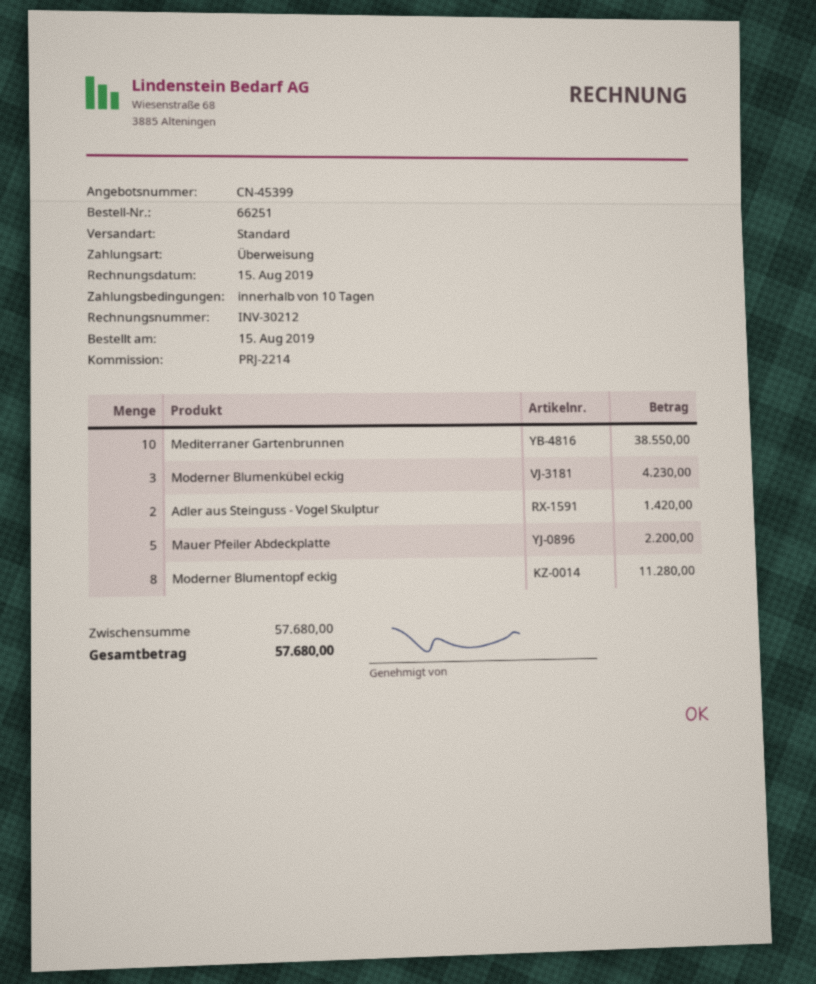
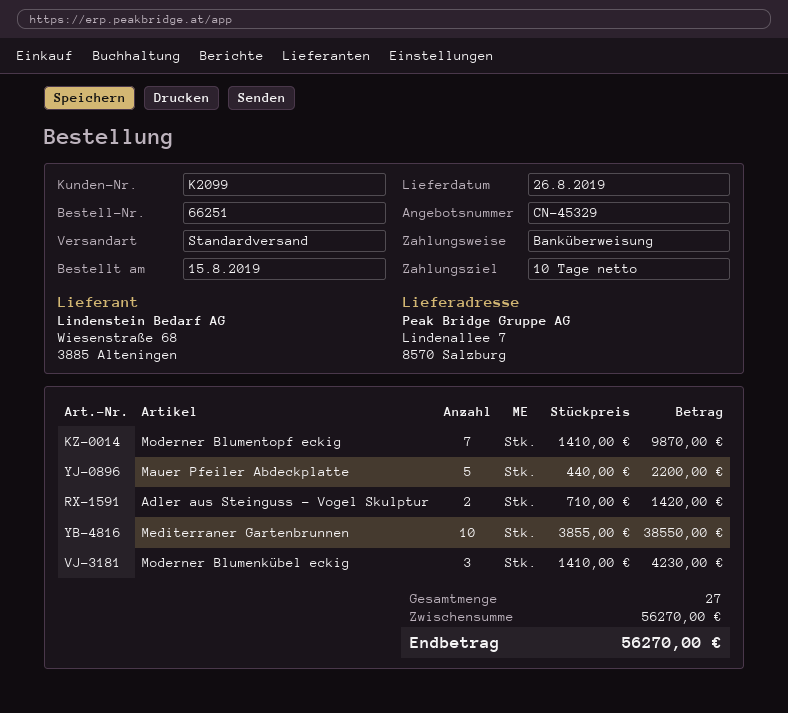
quote number: CN-45399 -> CN-45329
Moderner Blumentopf eckig: 8 for 11280.00 -> 7 for 9870.00
subtotal: 57680.00 -> 56270.00
total: 57680.00 -> 56270.00

